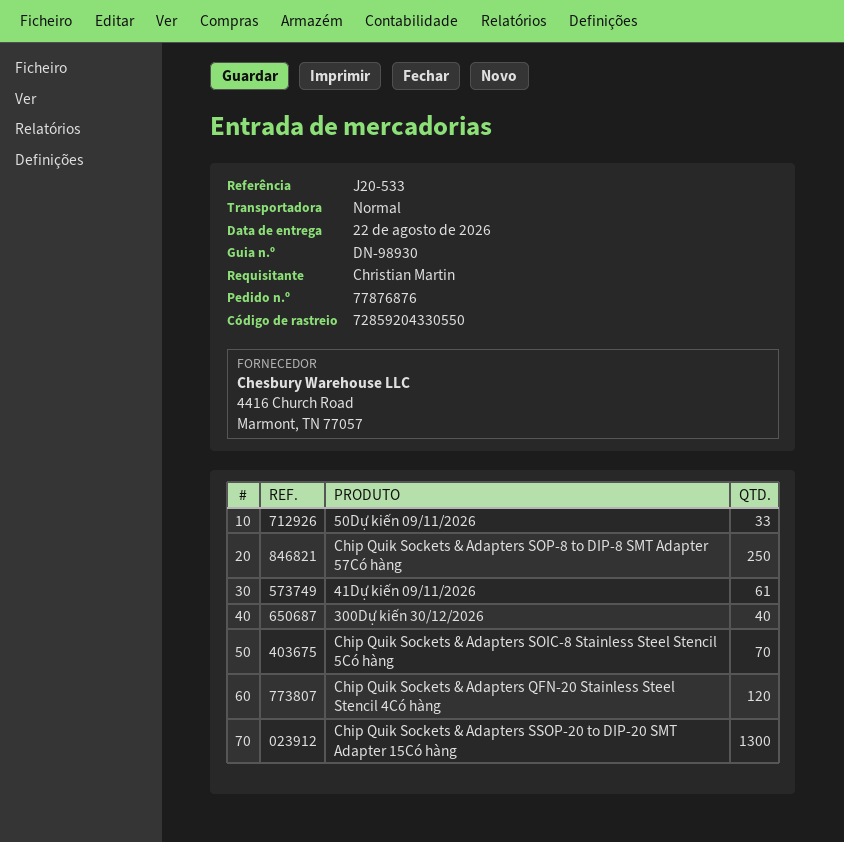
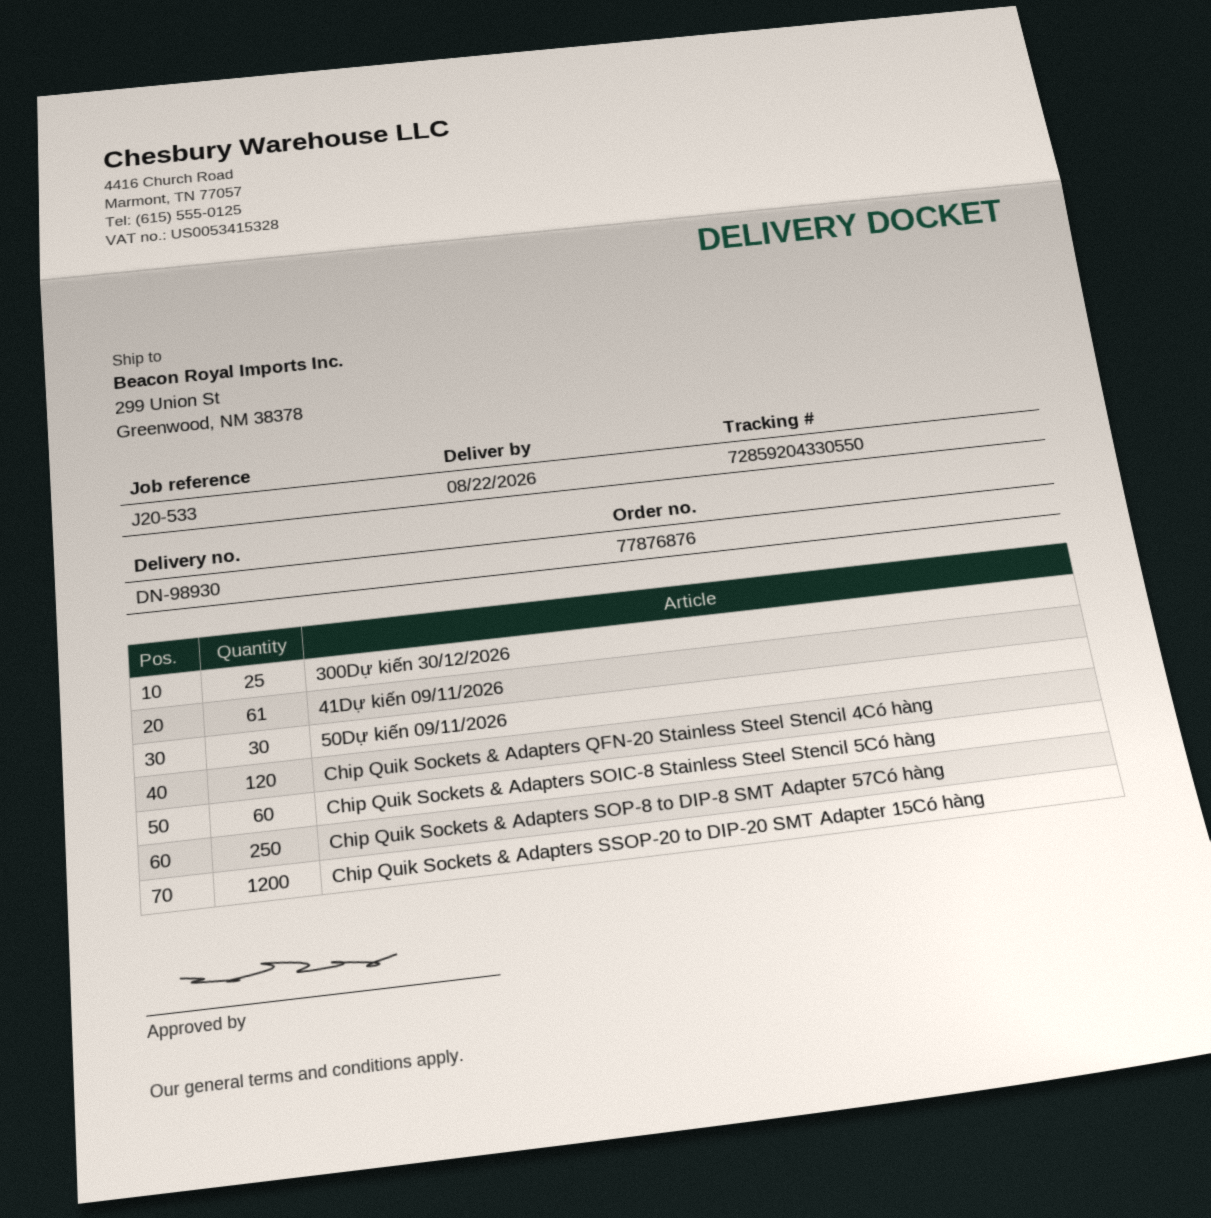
50Dự kiến 09/11/2026: 33 -> 30
300Dự kiến 30/12/2026: 40 -> 25
Chip Quik Sockets & Adapters SOIC-8 Stainless Steel Stencil 5Có hàng: 70 -> 60
Chip Quik Sockets & Adapters SSOP-20 to DIP-20 SMT Adapter 15Có hàng: 1300 -> 1200

